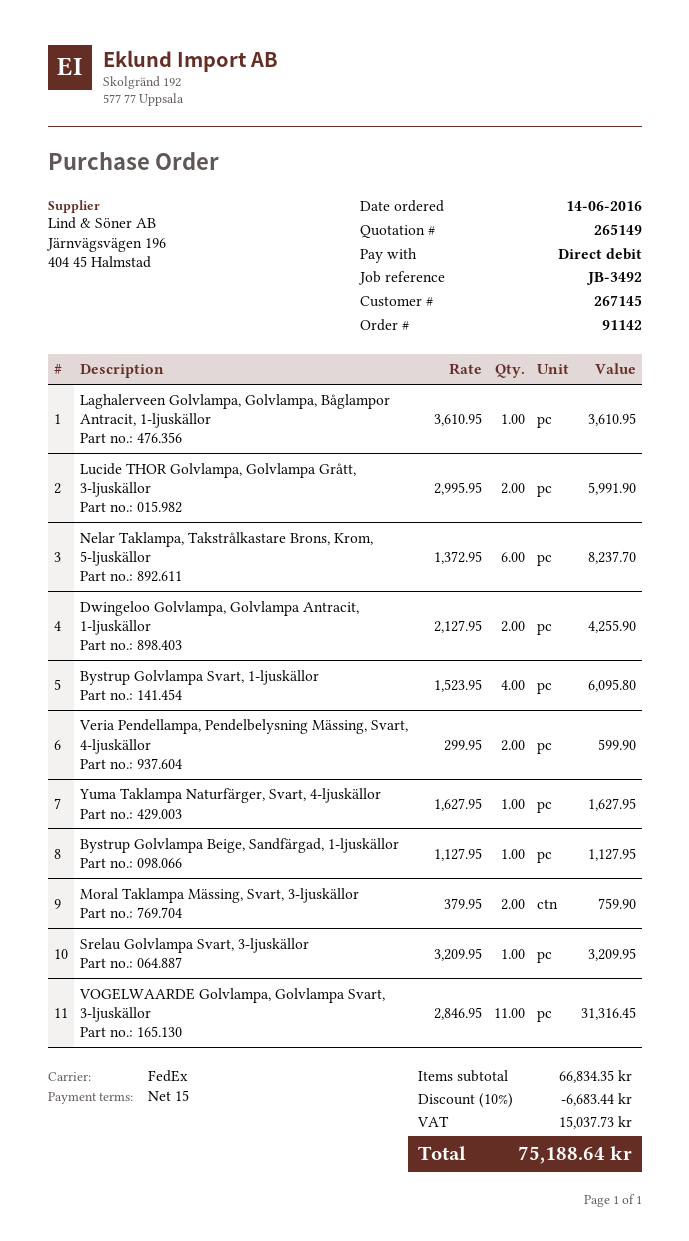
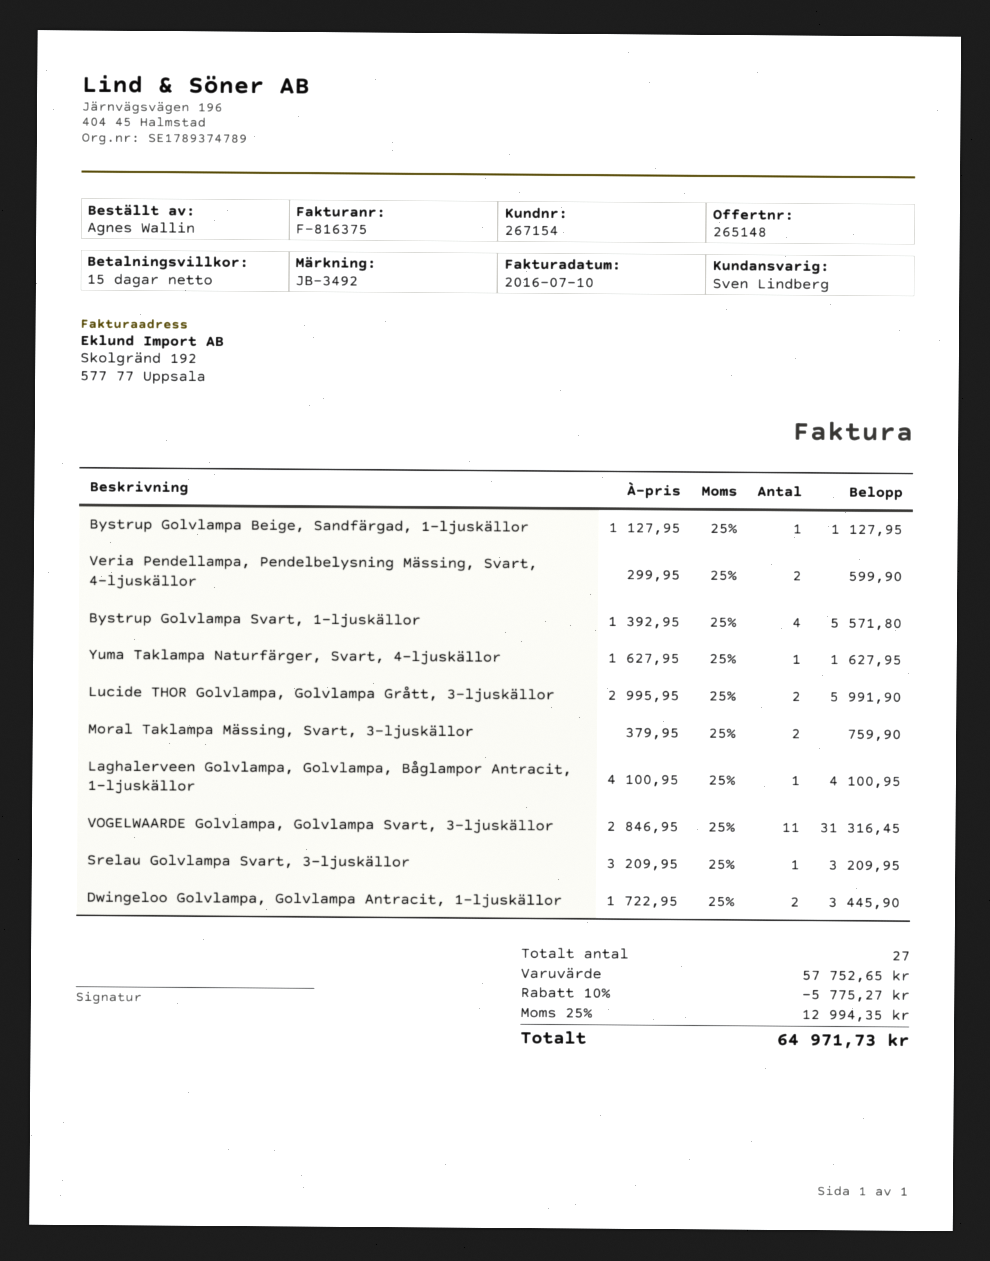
quote number: 265149 -> 265148
customer number: 267145 -> 267154
Laghalerveen Golvlampa, Golvlampa, Båglampor Antracit, 1-ljuskällor: 1 x 3610.95 = 3610.95 -> 1 x 4100.95 = 4100.95
Nelar Taklampa, Takstrålkastare Brons, Krom, 5-ljuskällor: 6 x 1372.95 = 8237.70 -> none
Dwingeloo Golvlampa, Golvlampa Antracit, 1-ljuskällor: 2 x 2127.95 = 4255.90 -> 2 x 1722.95 = 3445.90
Bystrup Golvlampa Svart, 1-ljuskällor: 4 x 1523.95 = 6095.80 -> 4 x 1392.95 = 5571.80
subtotal: 66834.35 -> 57752.65
discount: 10% = 6683.44 -> 10% = 5775.27
tax: 15037.73 -> 12994.35
total: 75188.64 -> 64971.73

